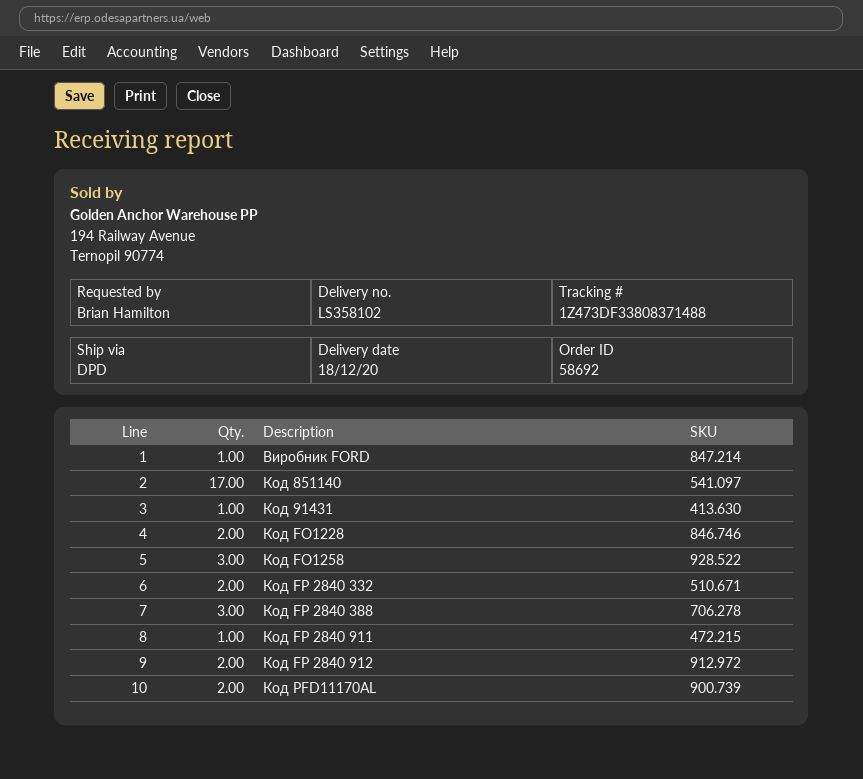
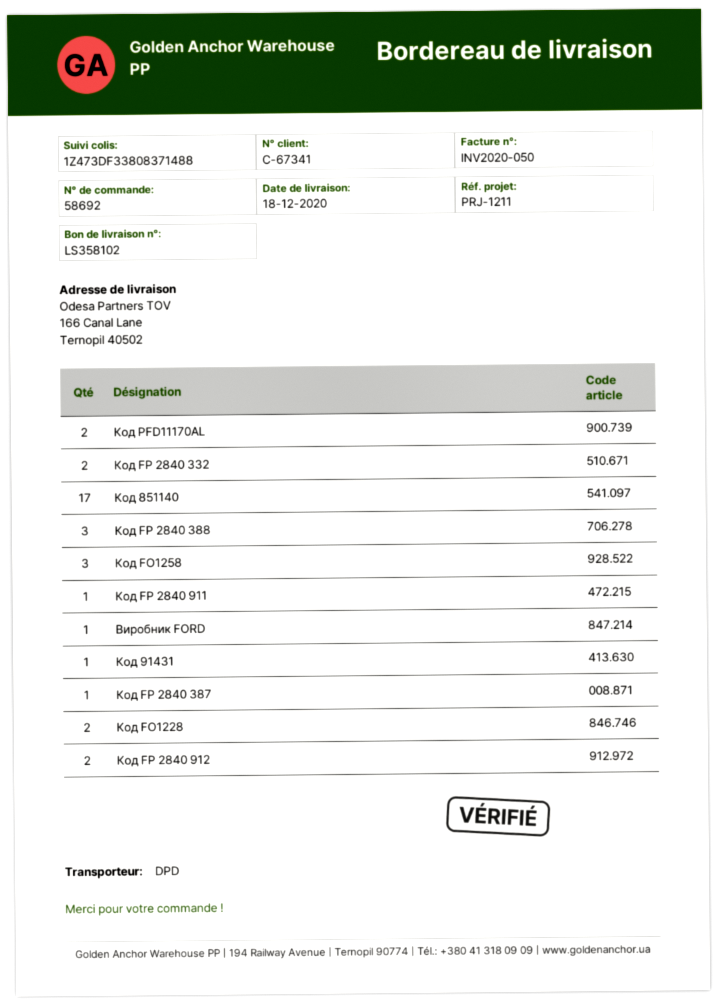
Код FP 2840 387: none -> 1

